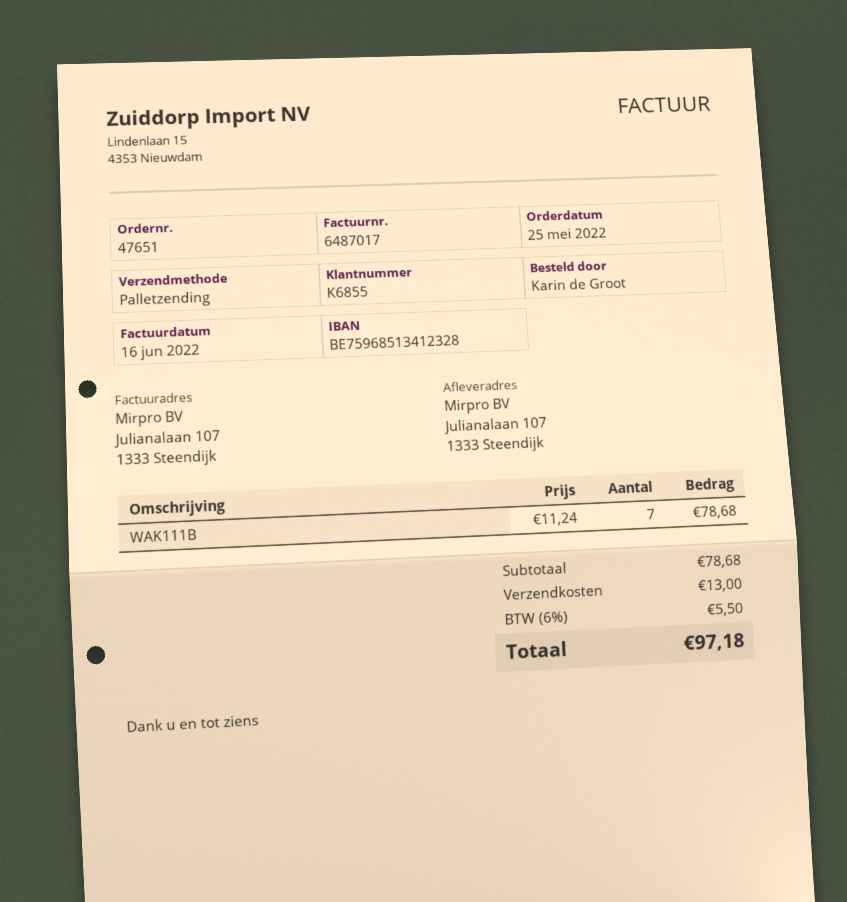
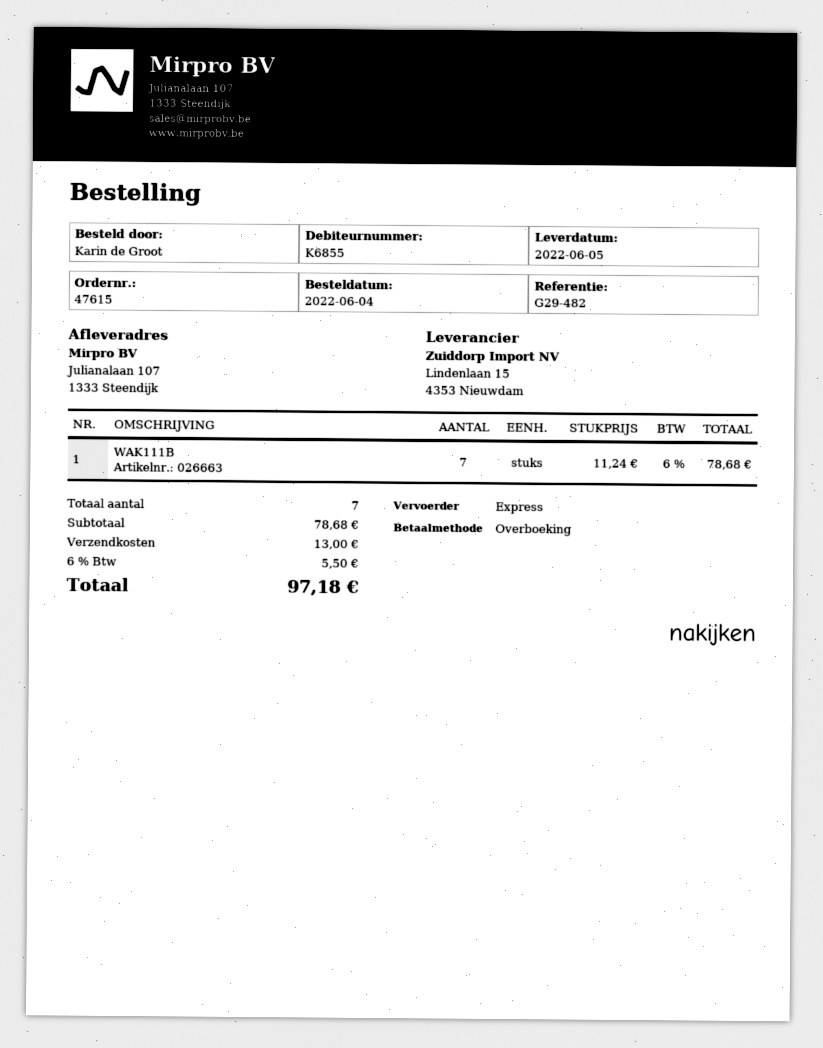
order number: 47651 -> 47615
order date: 2022-05-25 -> 2022-06-04
shipping method: pallet freight -> express

